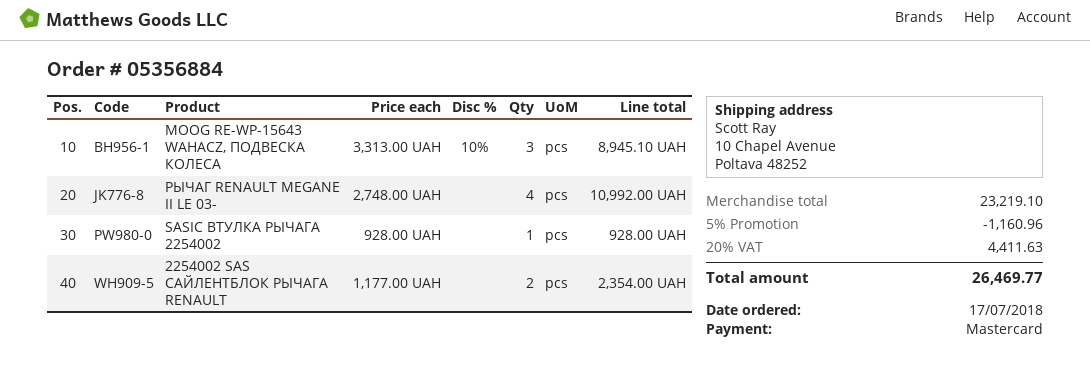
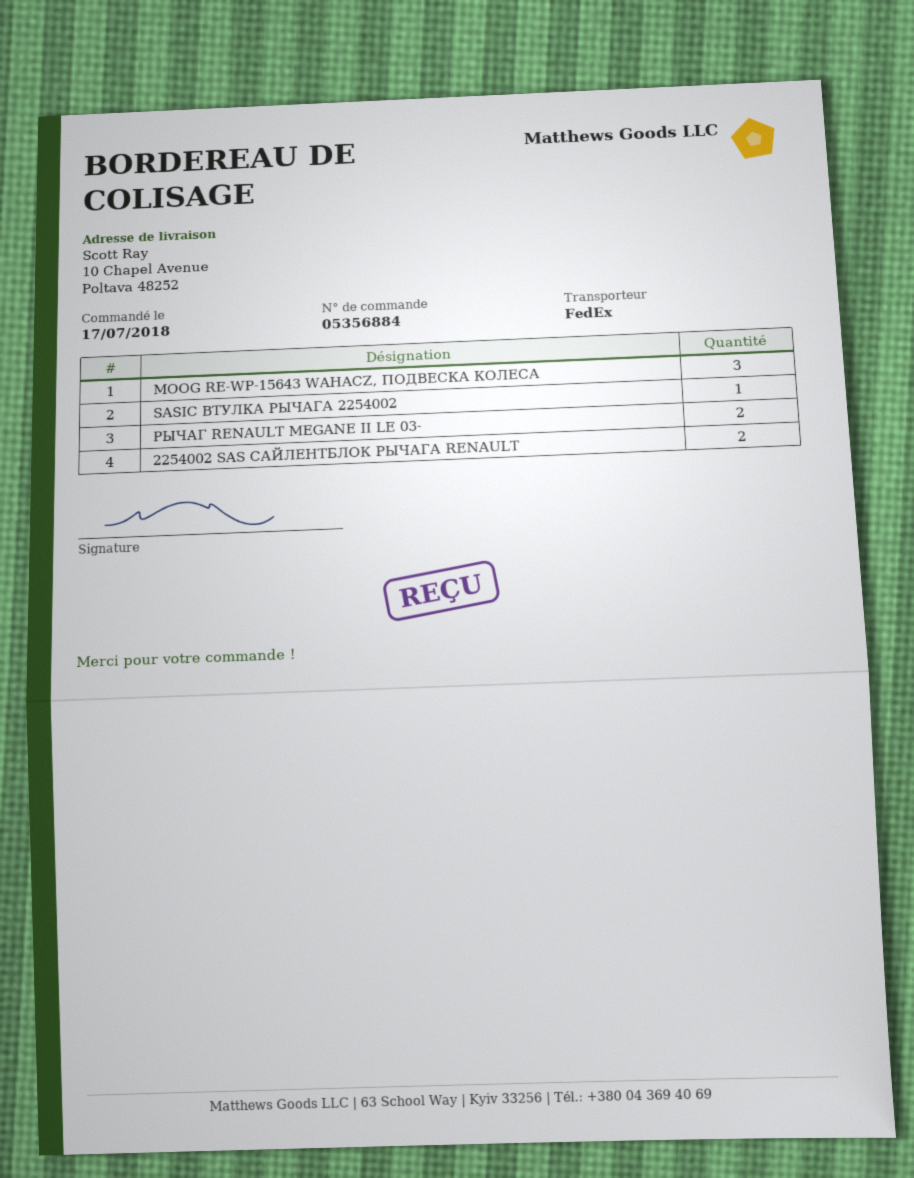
РЫЧАГ RENAULT MEGANE II LE 03-: 4 -> 2

